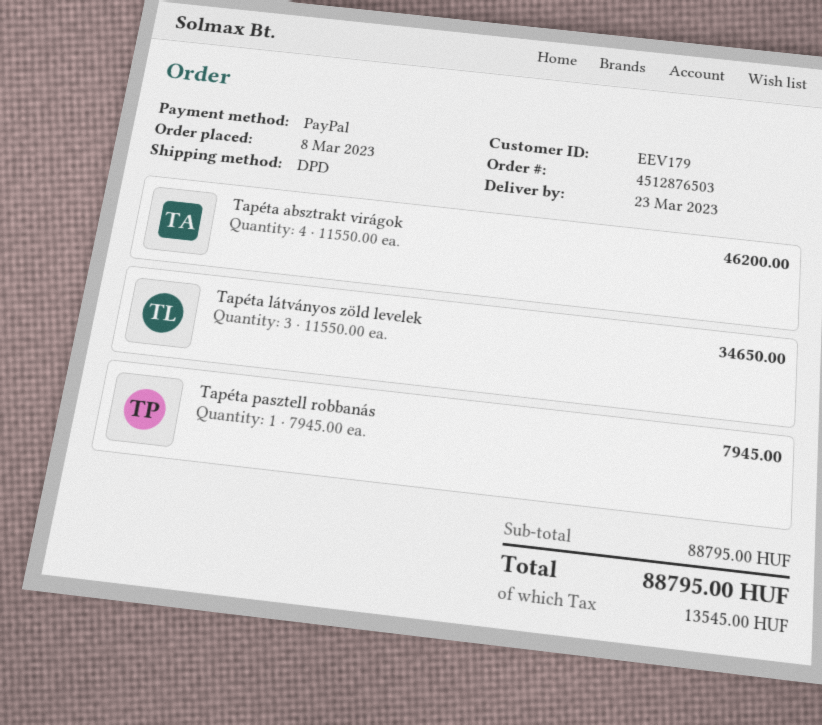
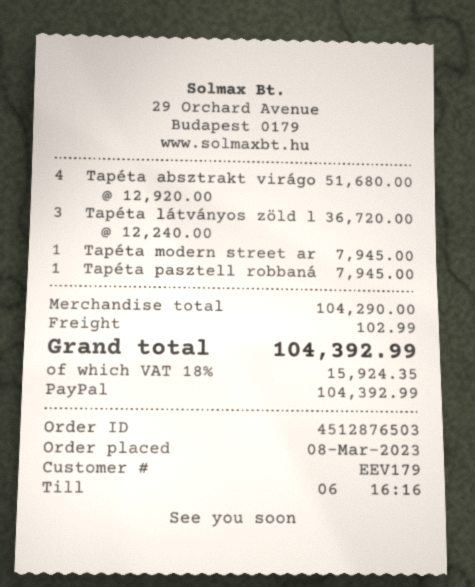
Tapéta absztrakt virágok: 4 x 11550.00 = 46200.00 -> 4 x 12920.00 = 51680.00
Tapéta látványos zöld levelek: 3 x 11550.00 = 34650.00 -> 3 x 12240.00 = 36720.00
Tapéta modern street ar: none -> 1 x 7945.00 = 7945.00
subtotal: 88795.00 -> 104290.00
shipping: none -> 102.99
tax: 13545.00 -> 15924.35
total: 88795.00 -> 104392.99

